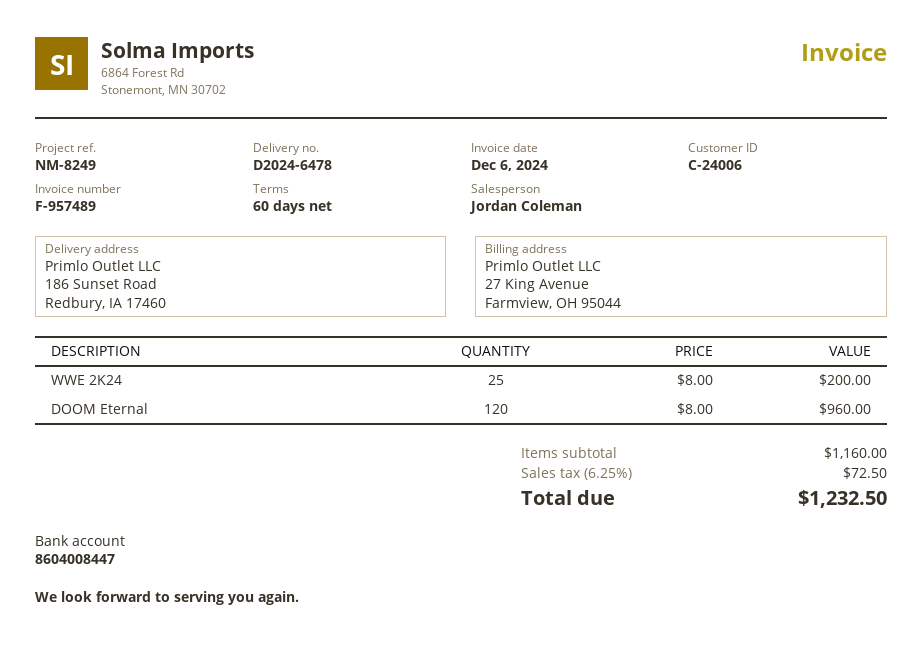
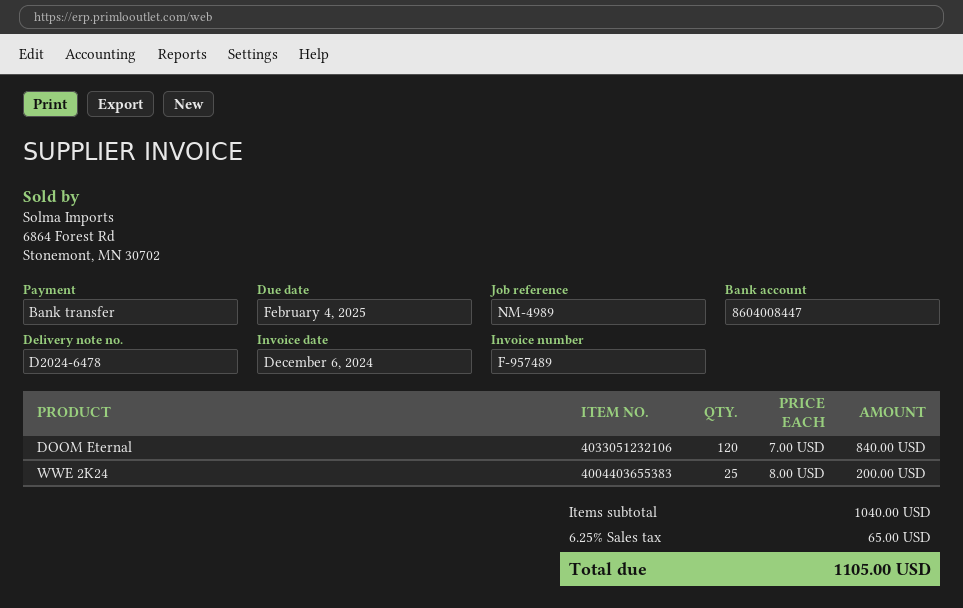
reference: NM-8249 -> NM-4989
DOOM Eternal: 120 x 8.00 = 960.00 -> 120 x 7.00 = 840.00
subtotal: 1160.00 -> 1040.00
tax: 6.25% = 72.50 -> 6.25% = 65.00
total: 1232.50 -> 1105.00

